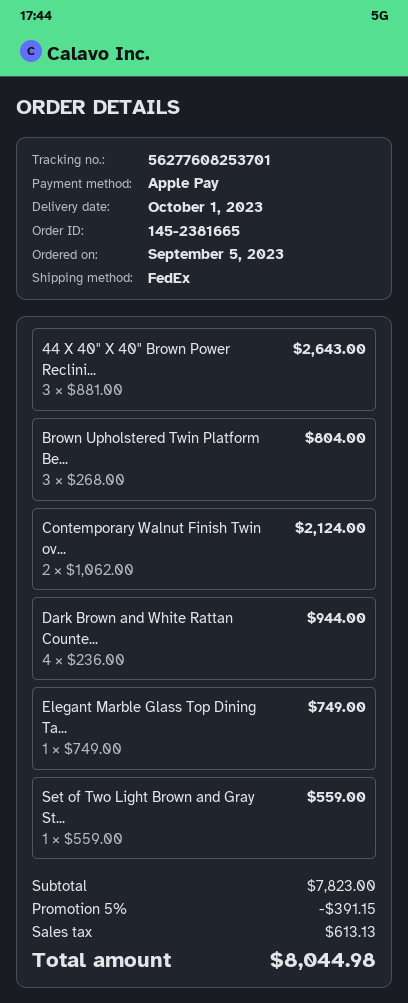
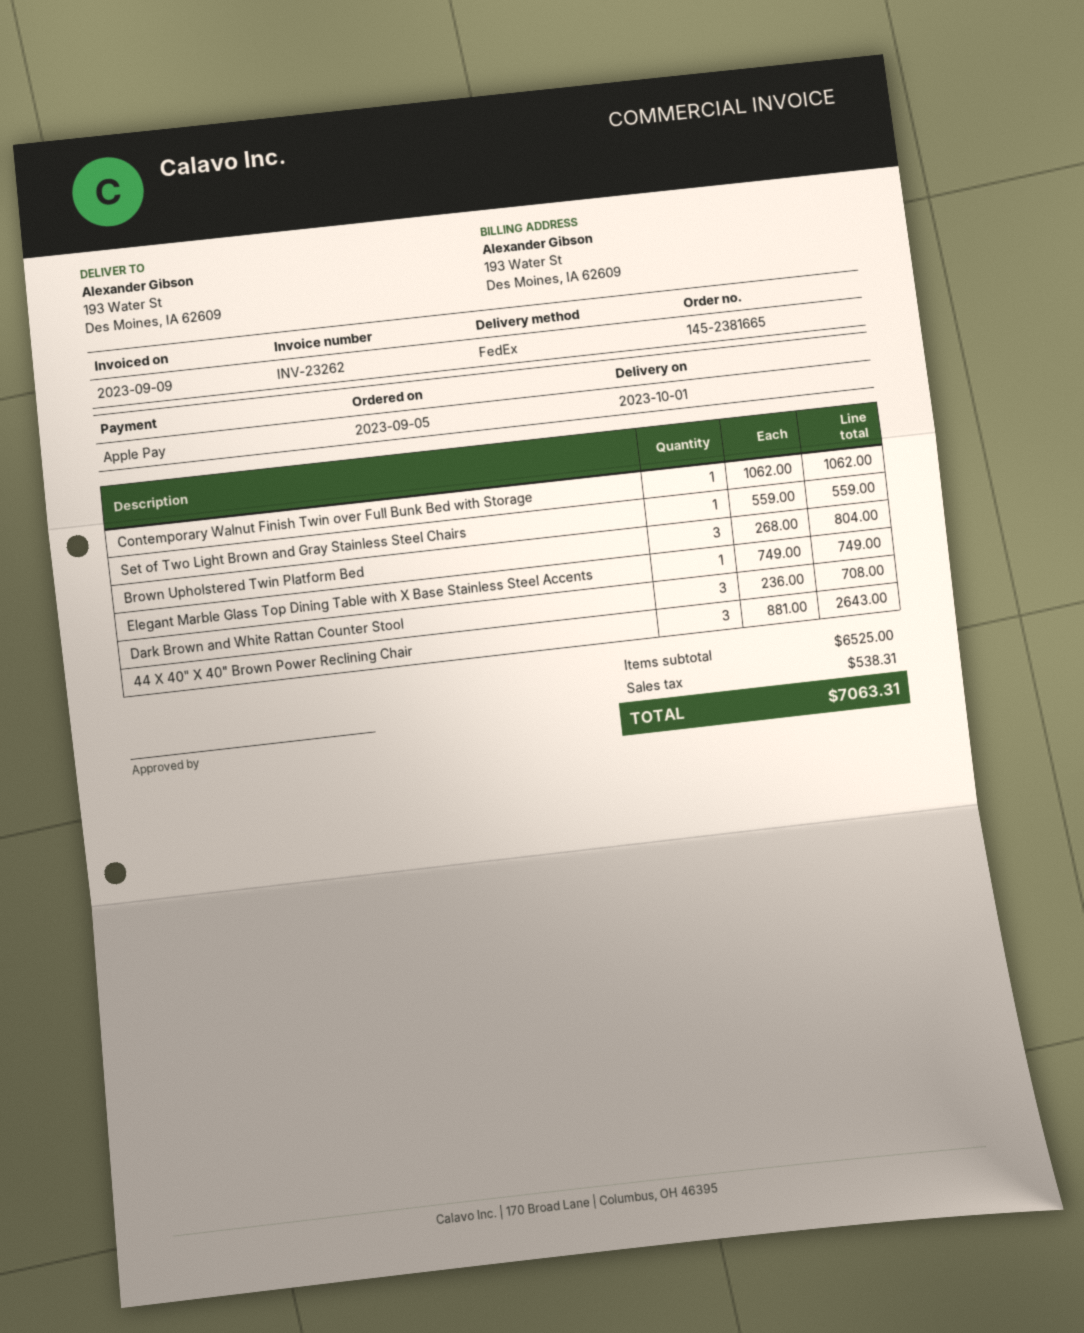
Contemporary Walnut Finish Twin ov...: 2 x 1062.00 = 2124.00 -> 1 x 1062.00 = 1062.00
Dark Brown and White Rattan Counte...: 4 x 236.00 = 944.00 -> 3 x 236.00 = 708.00
subtotal: 7823.00 -> 6525.00
discount: 5% = 391.15 -> none
tax: 613.13 -> 538.31
total: 8044.98 -> 7063.31

